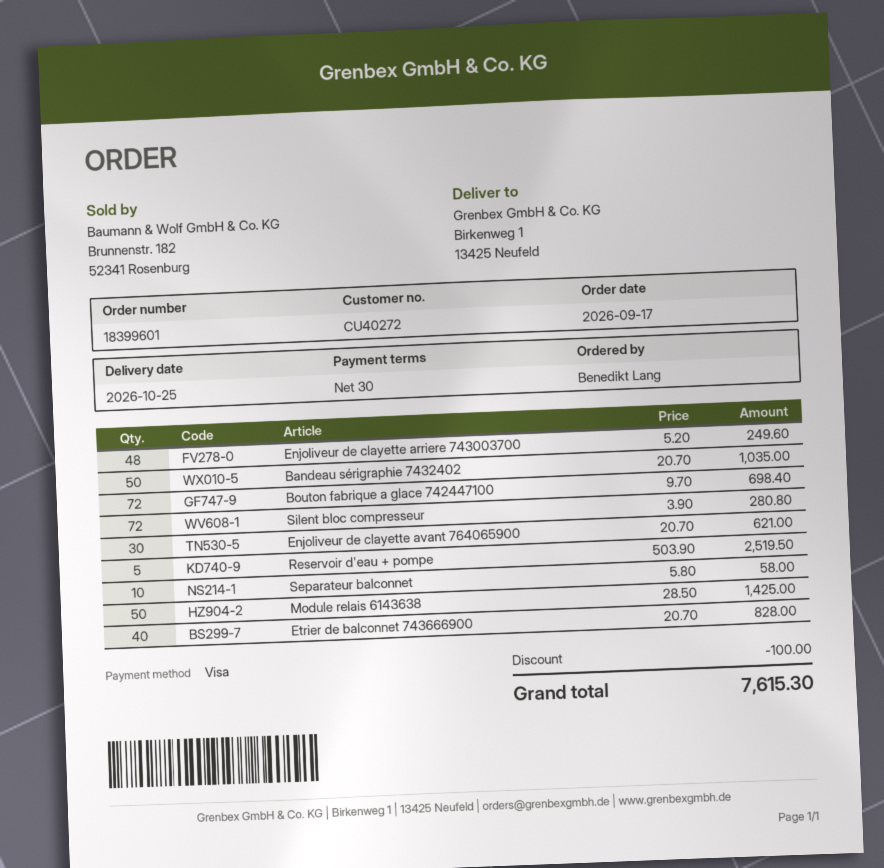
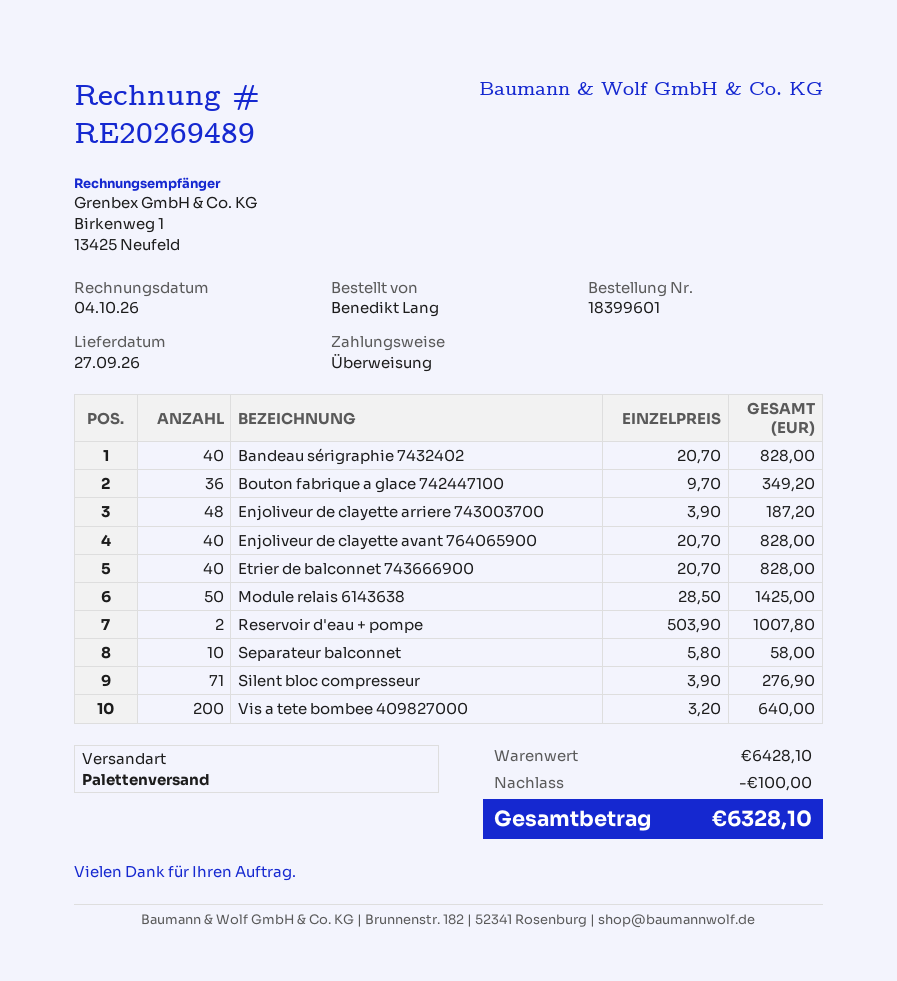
delivery date: 2026-10-25 -> 2026-09-27
payment method: Visa -> bank transfer
Enjoliveur de clayette arriere 743003700: 48 x 5.20 = 249.60 -> 48 x 3.90 = 187.20
Bandeau sérigraphie 7432402: 50 x 20.70 = 1035.00 -> 40 x 20.70 = 828.00
Bouton fabrique a glace 742447100: 72 x 9.70 = 698.40 -> 36 x 9.70 = 349.20
Silent bloc compresseur: 72 x 3.90 = 280.80 -> 71 x 3.90 = 276.90
Enjoliveur de clayette avant 764065900: 30 x 20.70 = 621.00 -> 40 x 20.70 = 828.00
Reservoir d'eau + pompe: 5 x 503.90 = 2519.50 -> 2 x 503.90 = 1007.80
Vis a tete bombee 409827000: none -> 200 x 3.20 = 640.00
total: 7615.30 -> 6328.10

